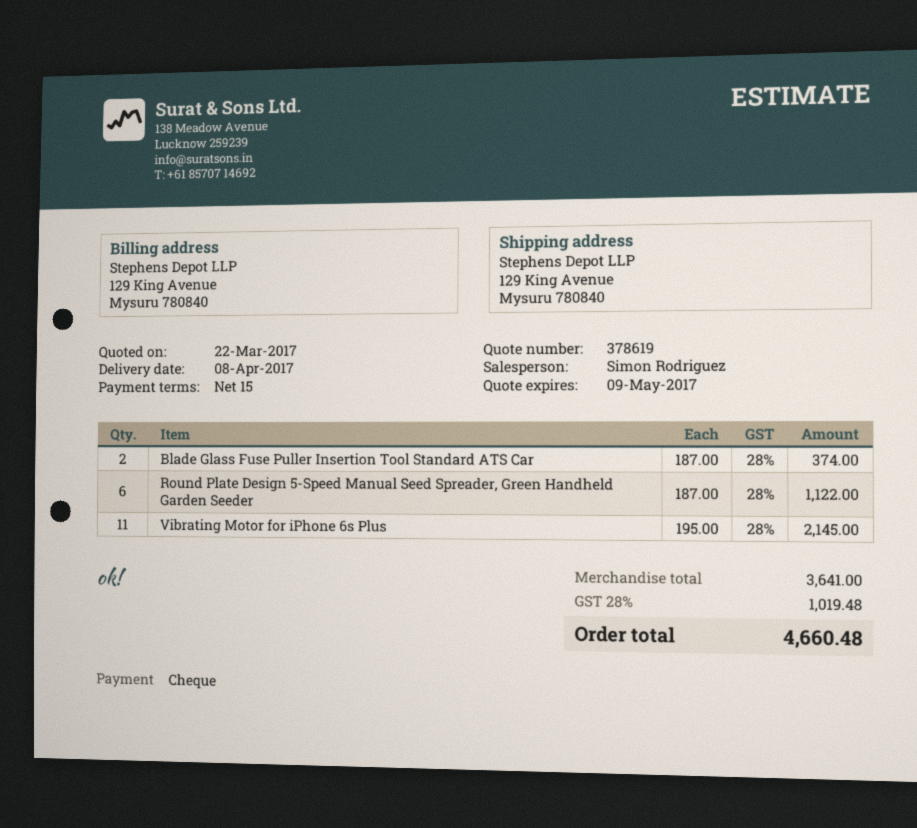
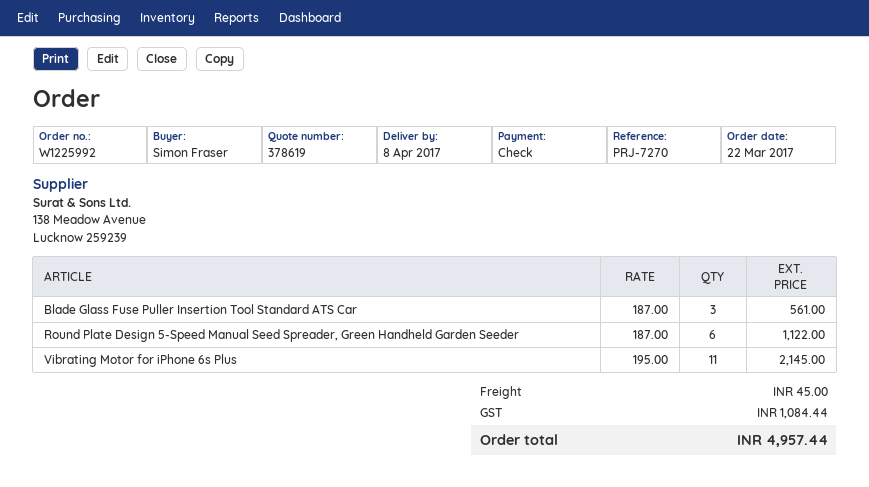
Blade Glass Fuse Puller Insertion Tool Standard ATS Car: 2 x 187.00 = 374.00 -> 3 x 187.00 = 561.00
shipping: none -> 45.00
tax: 1019.48 -> 1084.44
total: 4660.48 -> 4957.44

